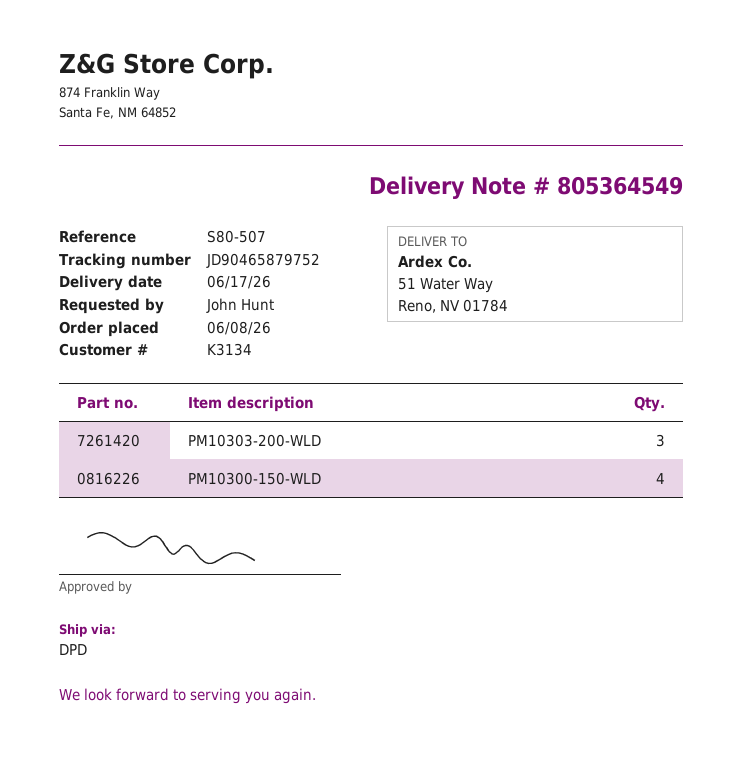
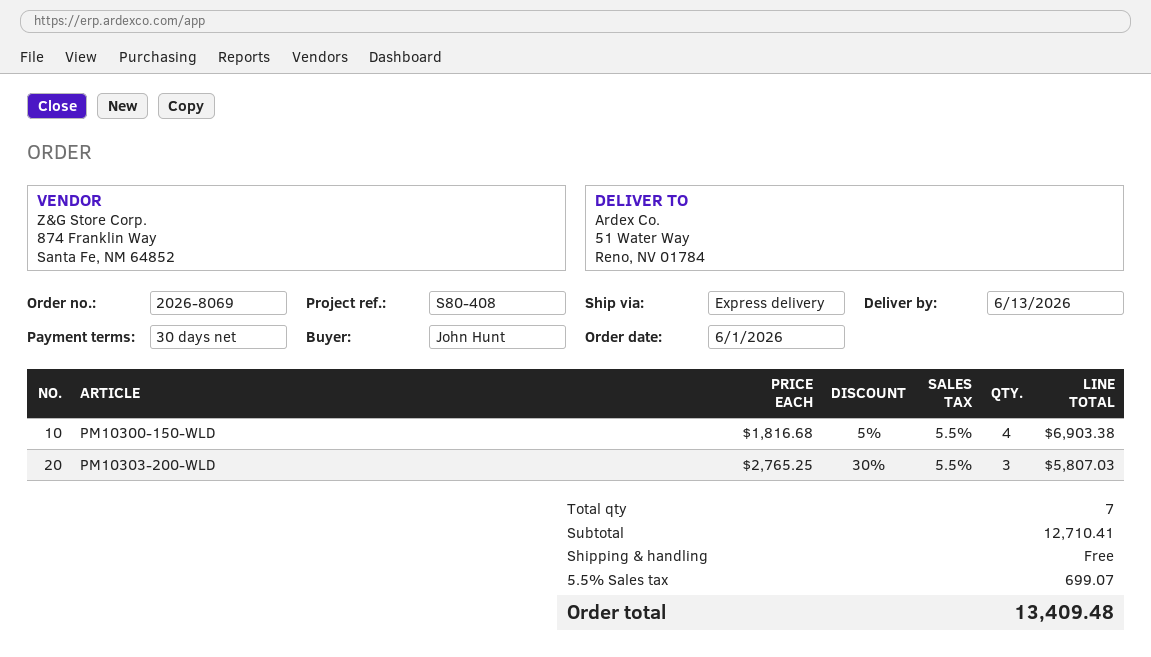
order date: 2026-06-08 -> 2026-06-01
delivery date: 2026-06-17 -> 2026-06-13
reference: S80-507 -> S80-408
shipping method: DPD -> express

